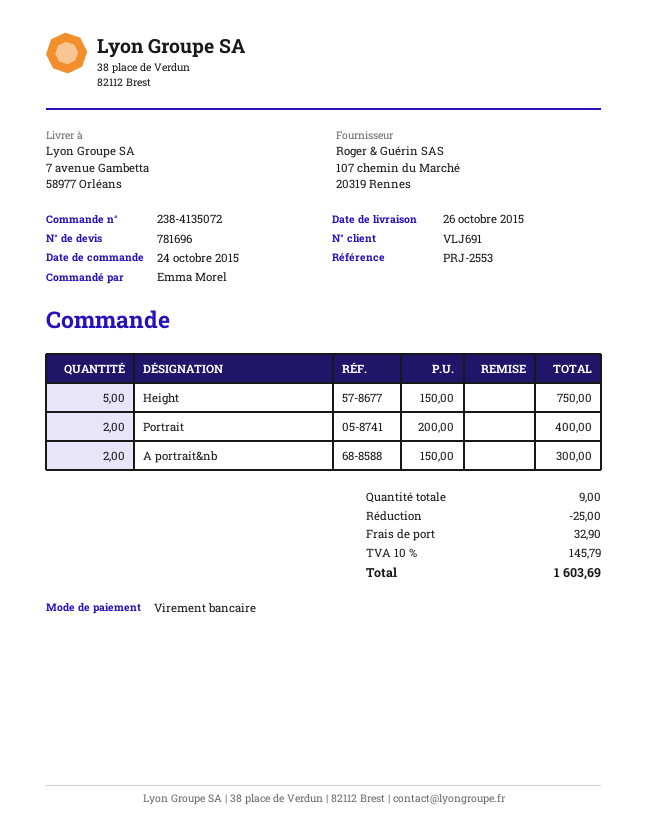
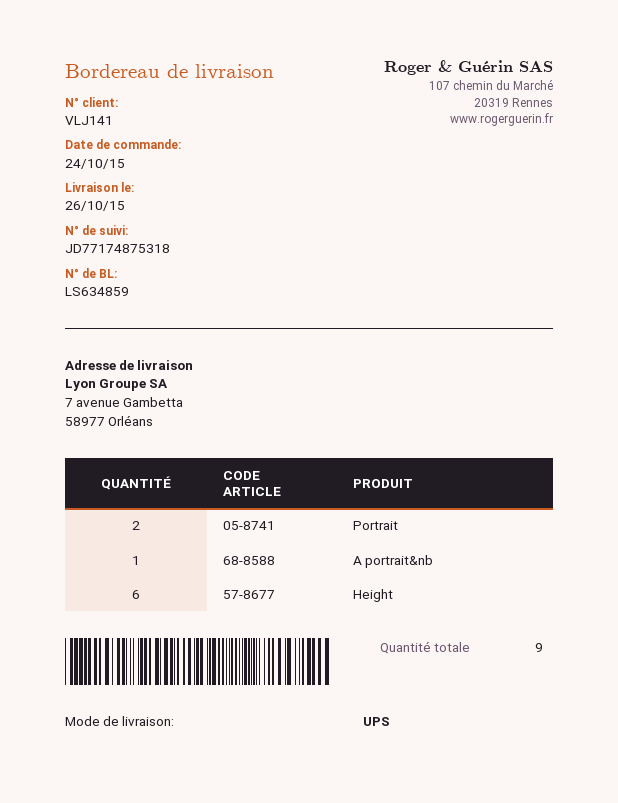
customer number: VLJ691 -> VLJ141
Height: 5 -> 6
A portrait&nb: 2 -> 1

